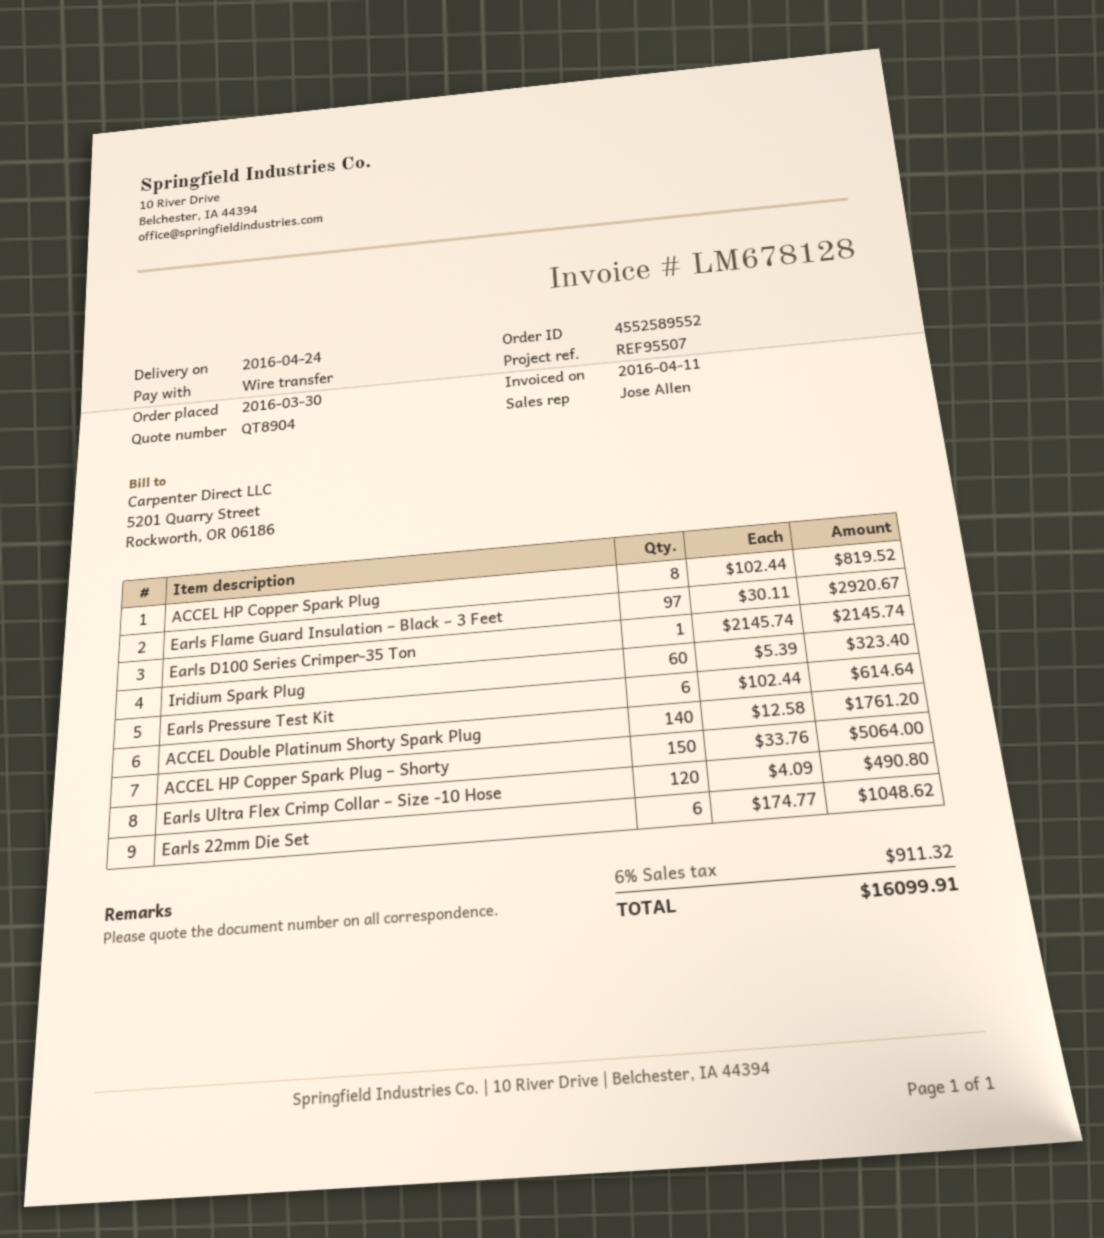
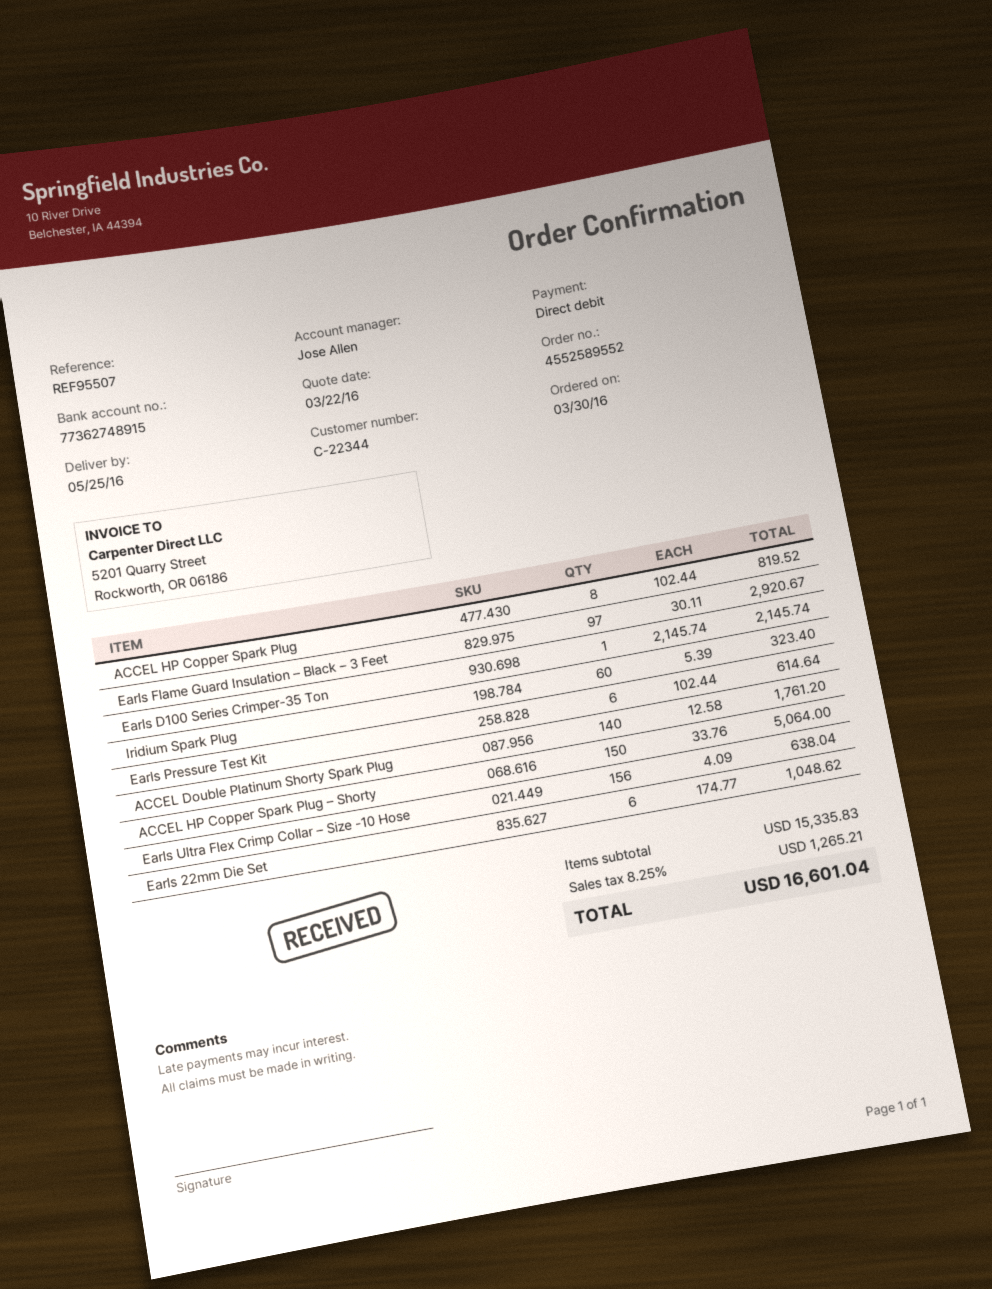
delivery date: 2016-04-24 -> 2016-05-25
payment method: bank transfer -> direct debit
Earls Ultra Flex Crimp Collar – Size -10 Hose: 120 x 4.09 = 490.80 -> 156 x 4.09 = 638.04
tax: 6% = 911.32 -> 8.25% = 1265.21
total: 16099.91 -> 16601.04

